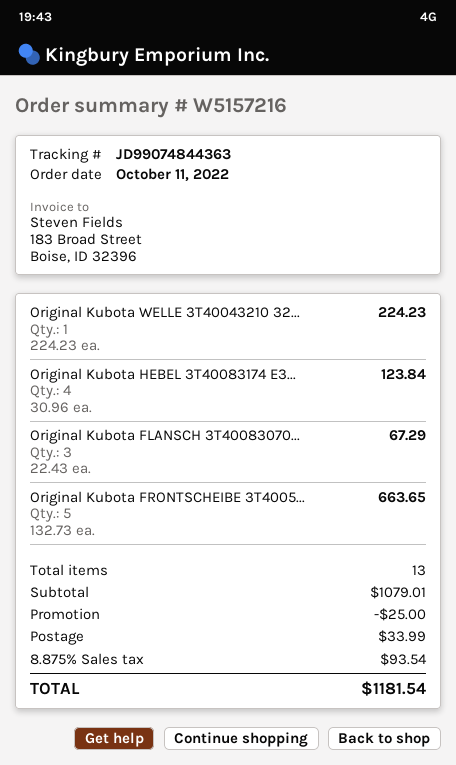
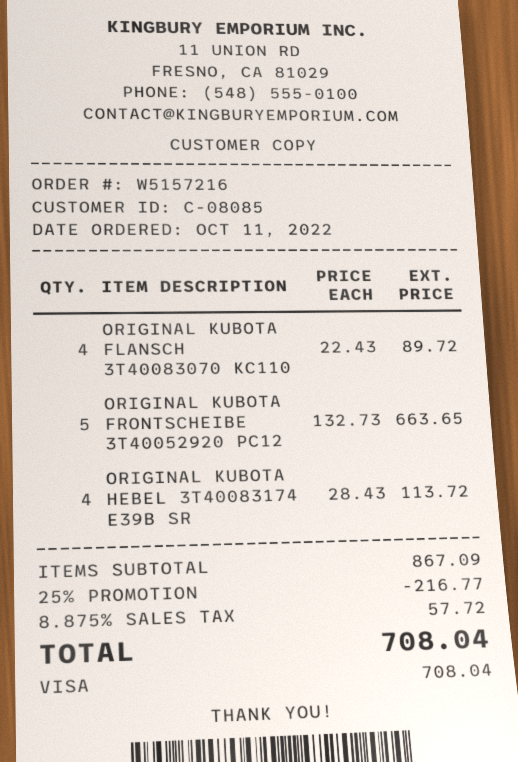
Original Kubota WELLE 3T40043210 32...: 1 x 224.23 = 224.23 -> none
Original Kubota HEBEL 3T40083174 E3...: 4 x 30.96 = 123.84 -> 4 x 28.43 = 113.72
Original Kubota FLANSCH 3T40083070...: 3 x 22.43 = 67.29 -> 4 x 22.43 = 89.72
subtotal: 1079.01 -> 867.09
discount: 25.00 -> 216.77
shipping: 33.99 -> none
tax: 8.875% = 93.54 -> 8.875% = 57.72
total: 1181.54 -> 708.04

